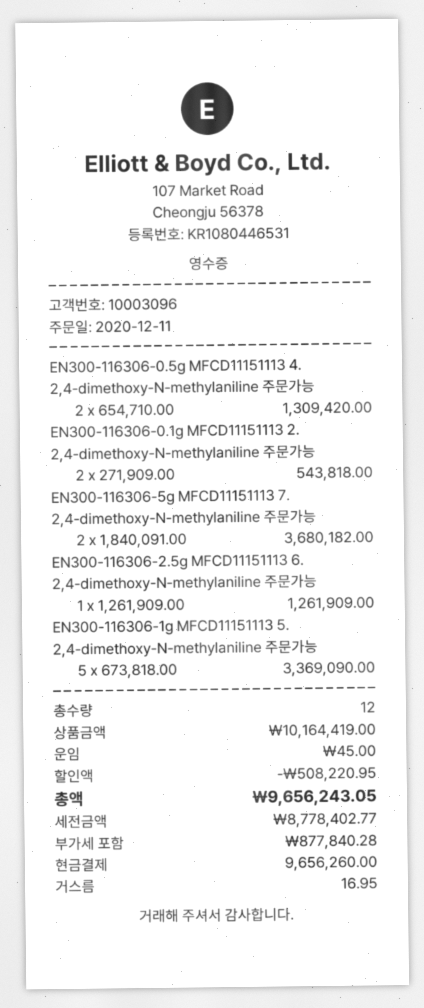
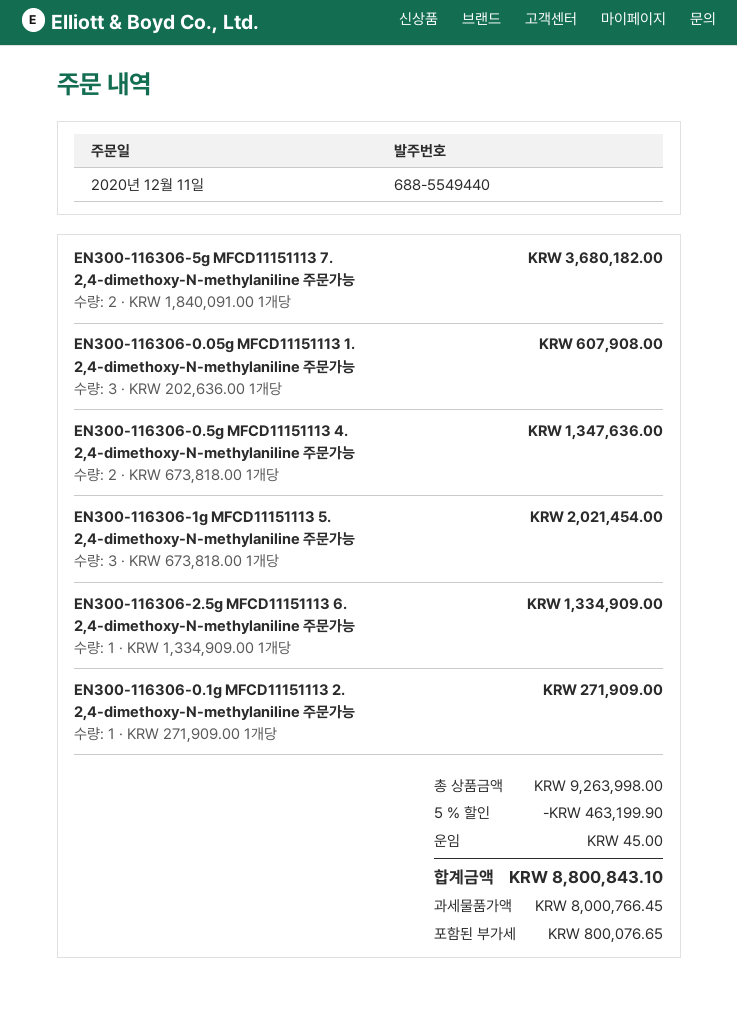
EN300-116306-0.5g MFCD11151113 4. 2,4-dimethoxy-N-methylaniline 주문가능: 2 x 654710.00 = 1309420.00 -> 2 x 673818.00 = 1347636.00
EN300-116306-0.1g MFCD11151113 2. 2,4-dimethoxy-N-methylaniline 주문가능: 2 x 271909.00 = 543818.00 -> 1 x 271909.00 = 271909.00
EN300-116306-2.5g MFCD11151113 6. 2,4-dimethoxy-N-methylaniline 주문가능: 1 x 1261909.00 = 1261909.00 -> 1 x 1334909.00 = 1334909.00
EN300-116306-1g MFCD11151113 5. 2,4-dimethoxy-N-methylaniline 주문가능: 5 x 673818.00 = 3369090.00 -> 3 x 673818.00 = 2021454.00
EN300-116306-0.05g MFCD11151113 1. 2,4-dimethoxy-N-methylaniline 주문가능: none -> 3 x 202636.00 = 607908.00
subtotal: 10164419.00 -> 9263998.00
discount: 508220.95 -> 463199.90
net: 8778402.77 -> 8000766.45
tax: 877840.28 -> 800076.65
total: 9656243.05 -> 8800843.10

